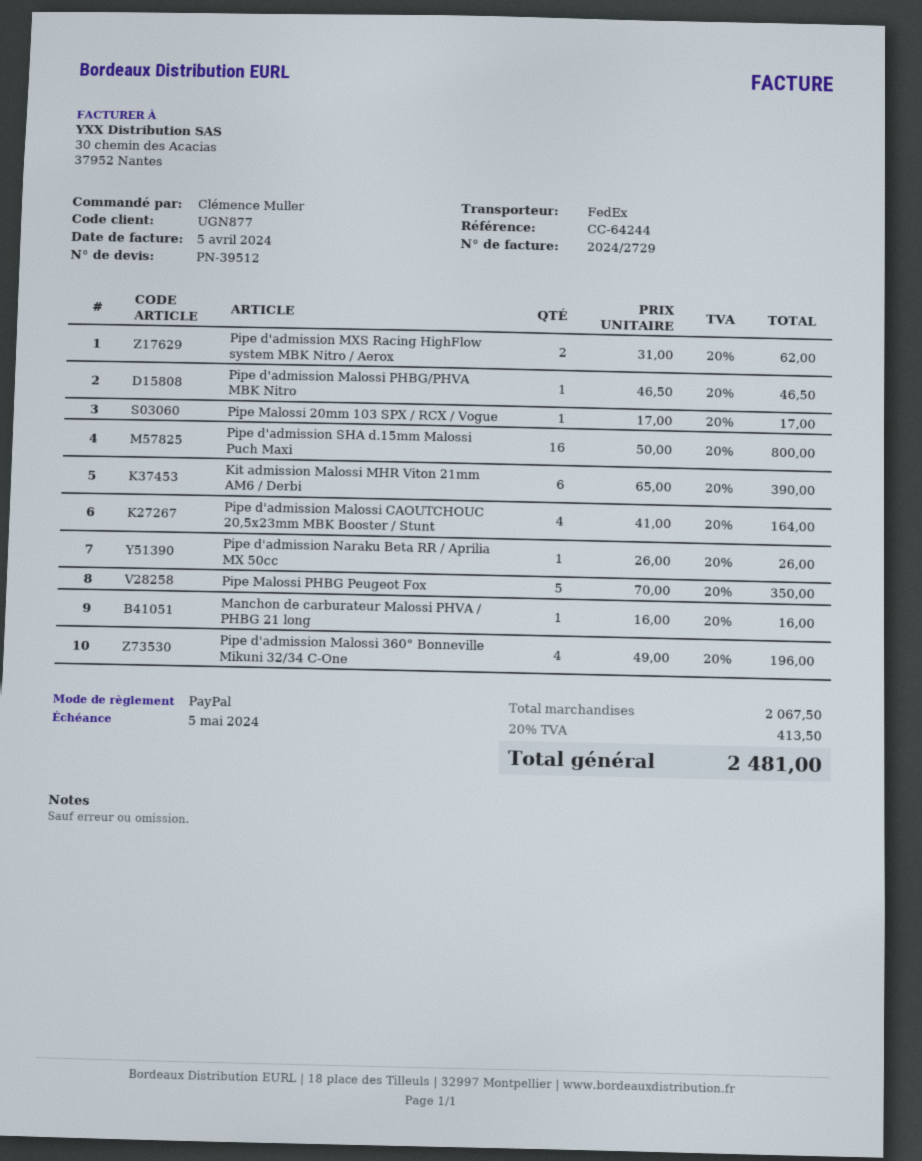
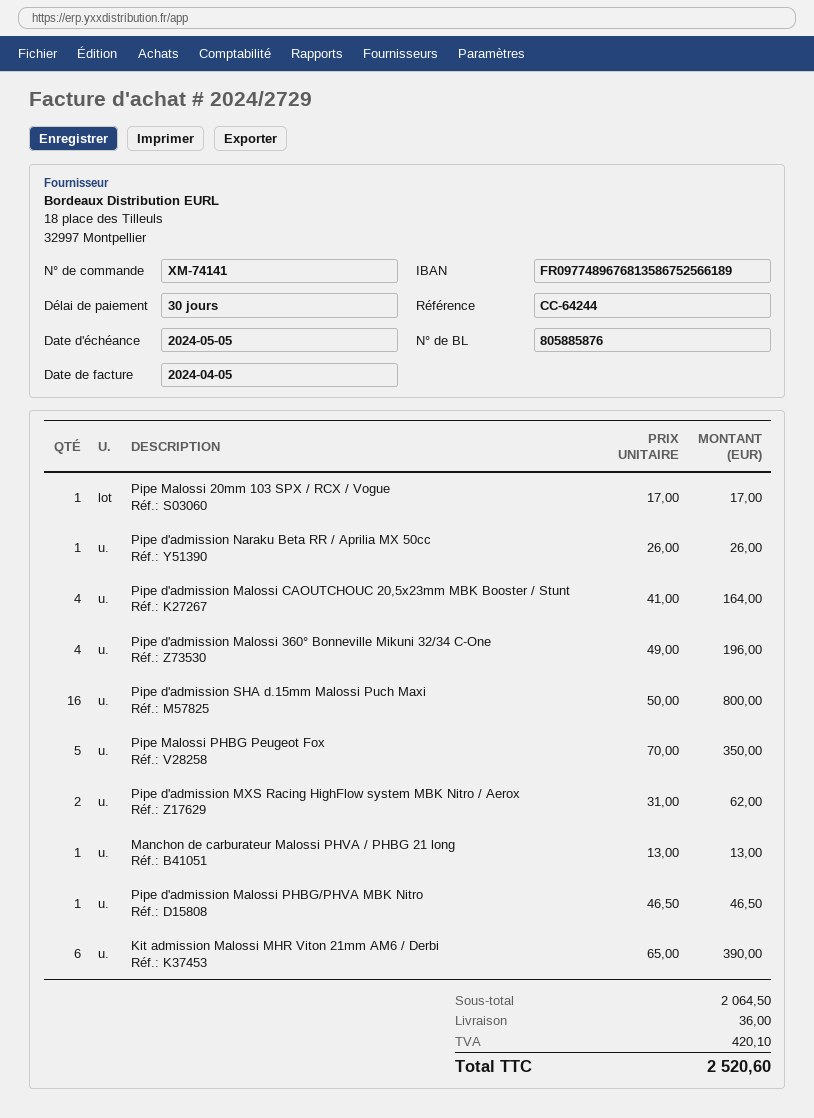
Manchon de carburateur Malossi PHVA / PHBG 21 long: 1 x 16.00 = 16.00 -> 1 x 13.00 = 13.00
subtotal: 2067.50 -> 2064.50
shipping: none -> 36.00
tax: 413.50 -> 420.10
total: 2481.00 -> 2520.60

